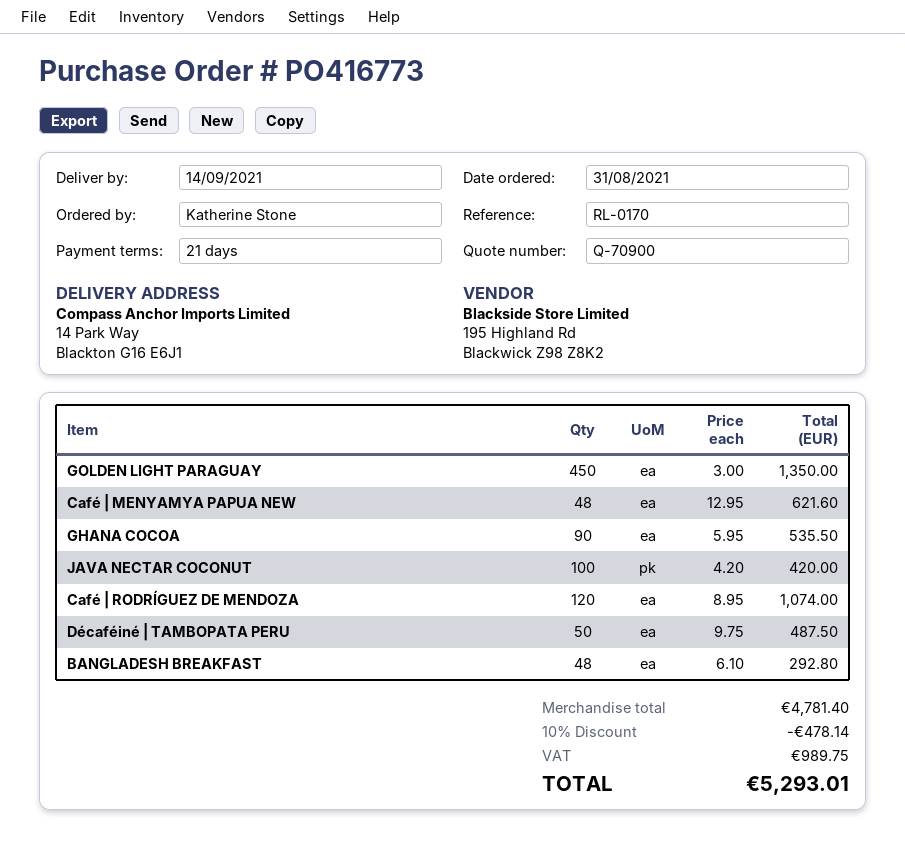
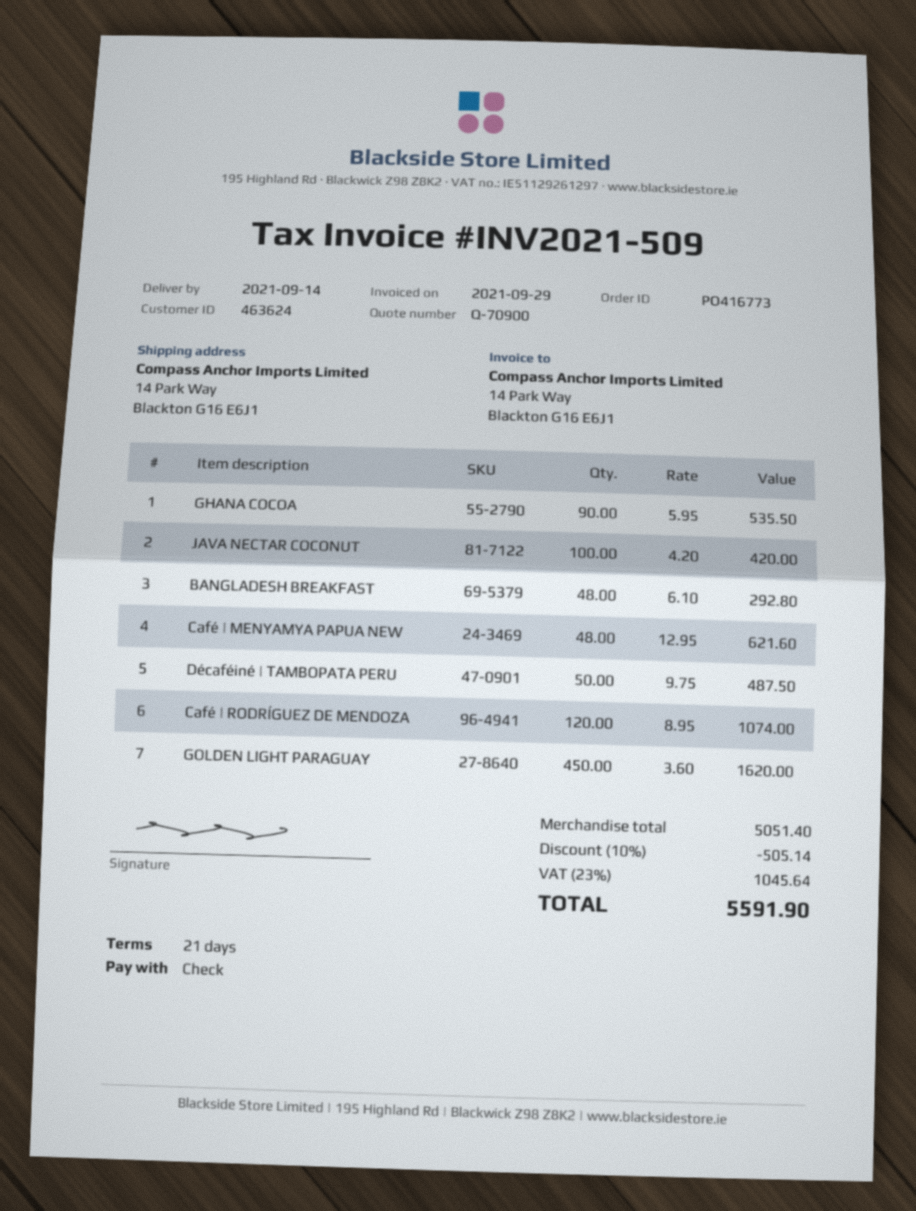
GOLDEN LIGHT PARAGUAY: 450 x 3.00 = 1350.00 -> 450 x 3.60 = 1620.00
subtotal: 4781.40 -> 5051.40
discount: 10% = 478.14 -> 10% = 505.14
tax: 989.75 -> 1045.64
total: 5293.01 -> 5591.90

